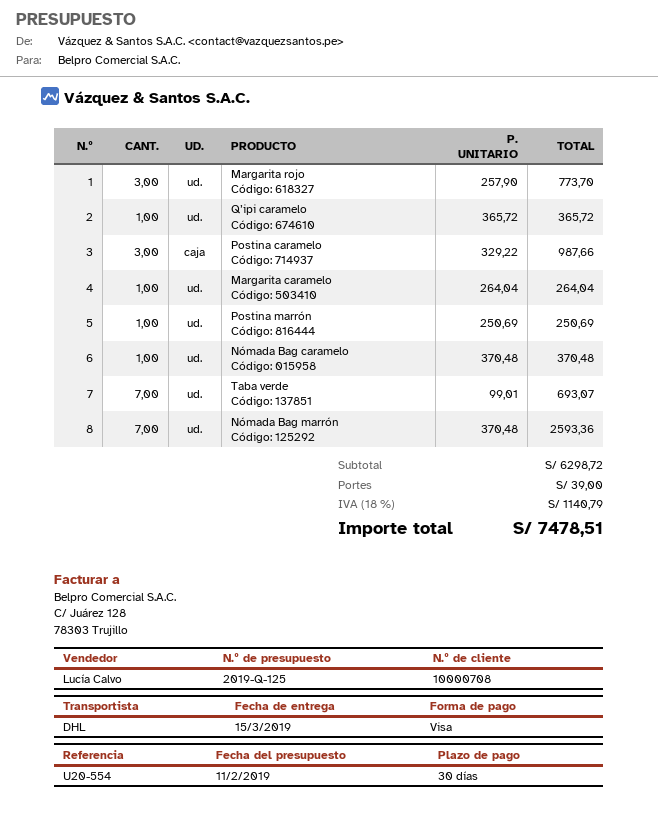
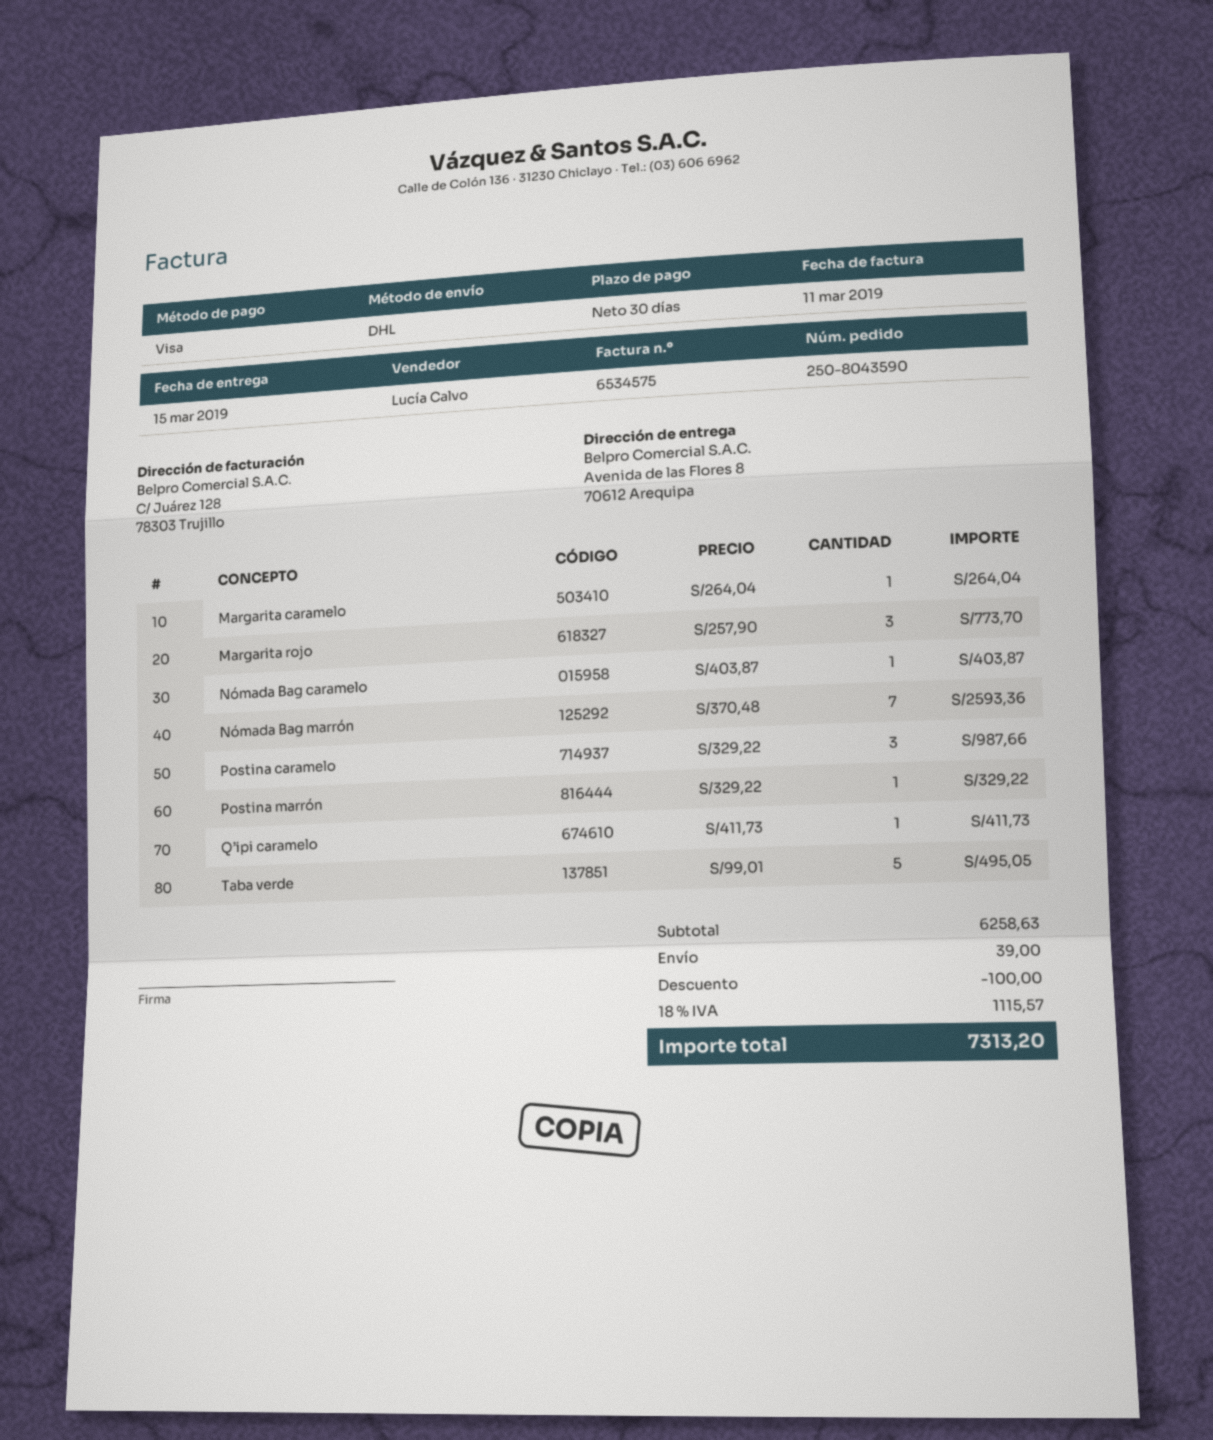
Q’ipi caramelo: 1 x 365.72 = 365.72 -> 1 x 411.73 = 411.73
Postina marrón: 1 x 250.69 = 250.69 -> 1 x 329.22 = 329.22
Nómada Bag caramelo: 1 x 370.48 = 370.48 -> 1 x 403.87 = 403.87
Taba verde: 7 x 99.01 = 693.07 -> 5 x 99.01 = 495.05
subtotal: 6298.72 -> 6258.63
discount: none -> 100.00
tax: 18% = 1140.79 -> 18% = 1115.57
total: 7478.51 -> 7313.20

